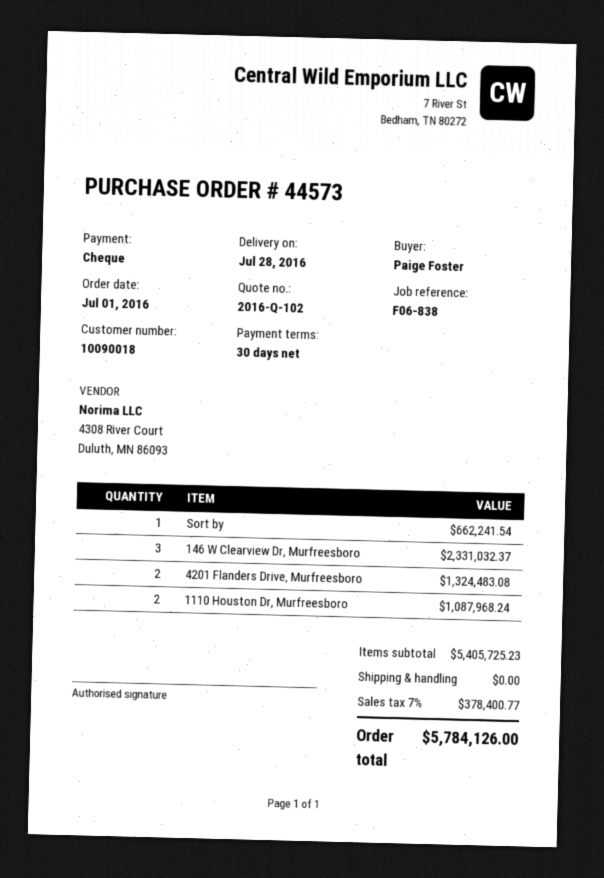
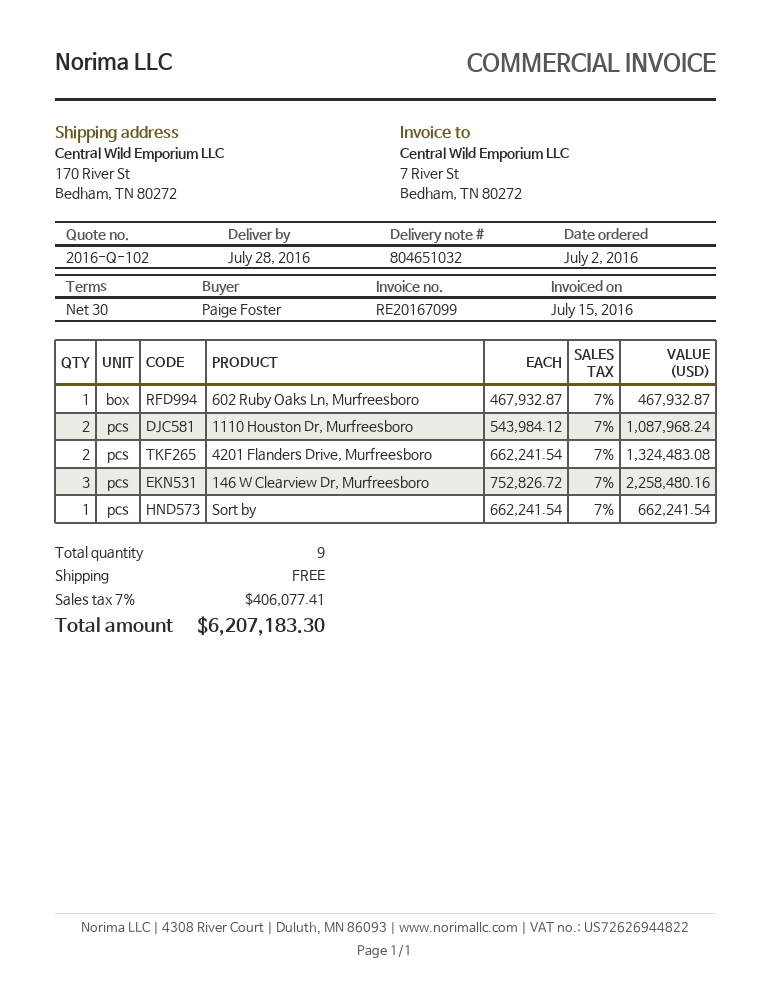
order date: 2016-07-01 -> 2016-07-02
146 W Clearview Dr, Murfreesboro: 3 for 2331032.37 -> 3 for 2258480.16
602 Ruby Oaks Ln, Murfreesboro: none -> 1 for 467932.87
tax: 7% = 378400.77 -> 7% = 406077.41
total: 5784126.00 -> 6207183.30

